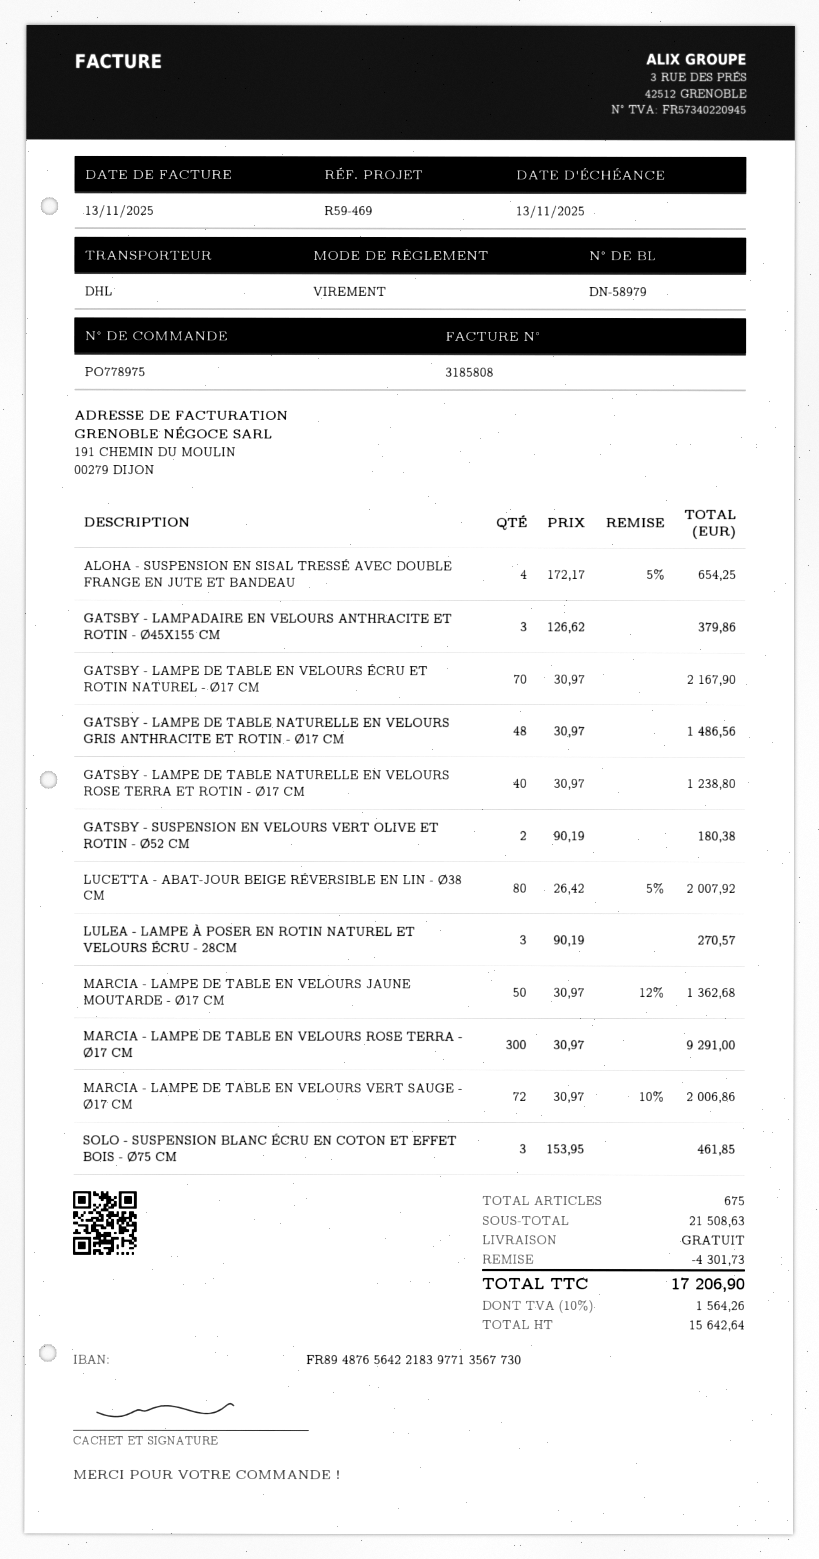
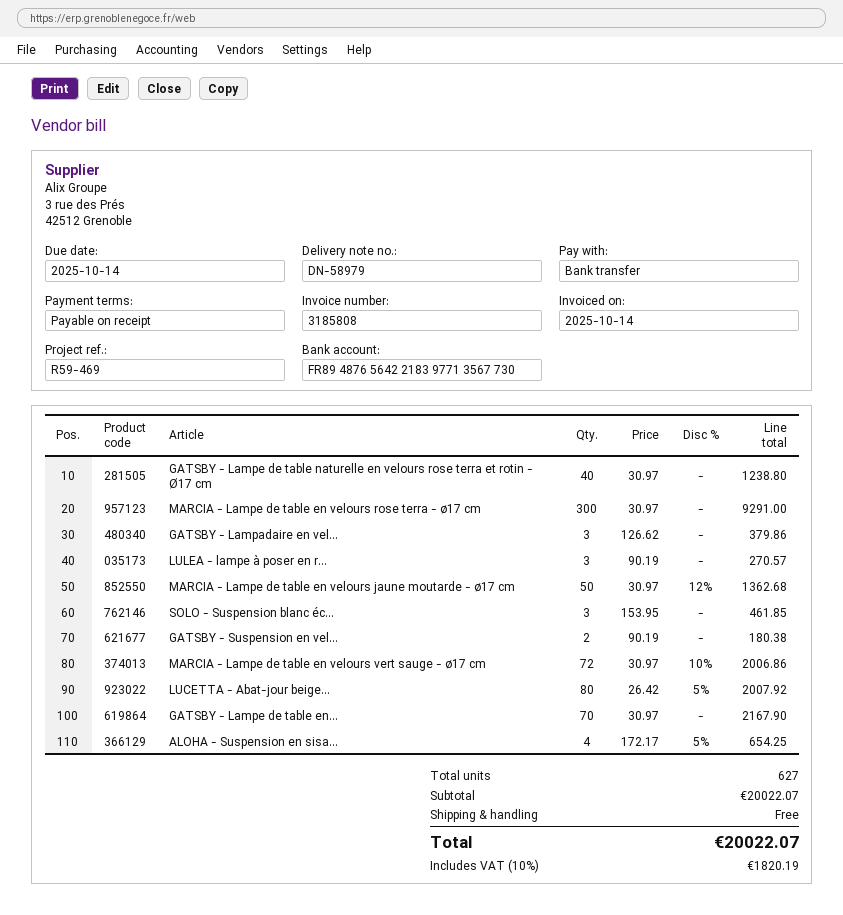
invoice date: 2025-11-13 -> 2025-10-14
due date: 2025-11-13 -> 2025-10-14
GATSBY - LAMPE DE TABLE NATURELLE EN VELOURS GRIS ANTHRACITE ET ROTIN - Ø17 CM: 48 x 30.97 = 1486.56 -> none
total quantity: 675 -> 627
subtotal: 21508.63 -> 20022.07
discount: 4301.73 -> none
tax: 10% = 1564.26 -> 10% = 1820.19
total: 17206.90 -> 20022.07

